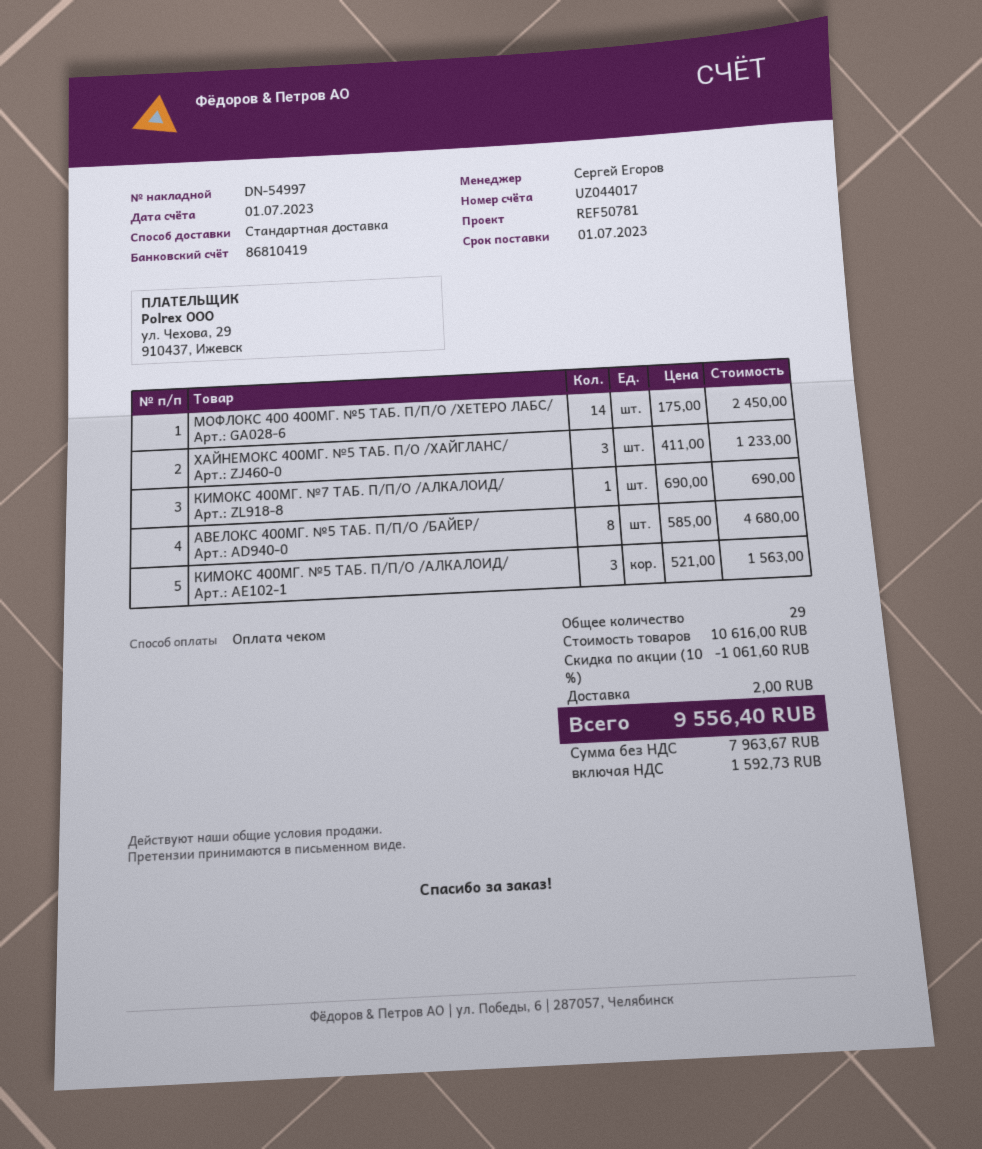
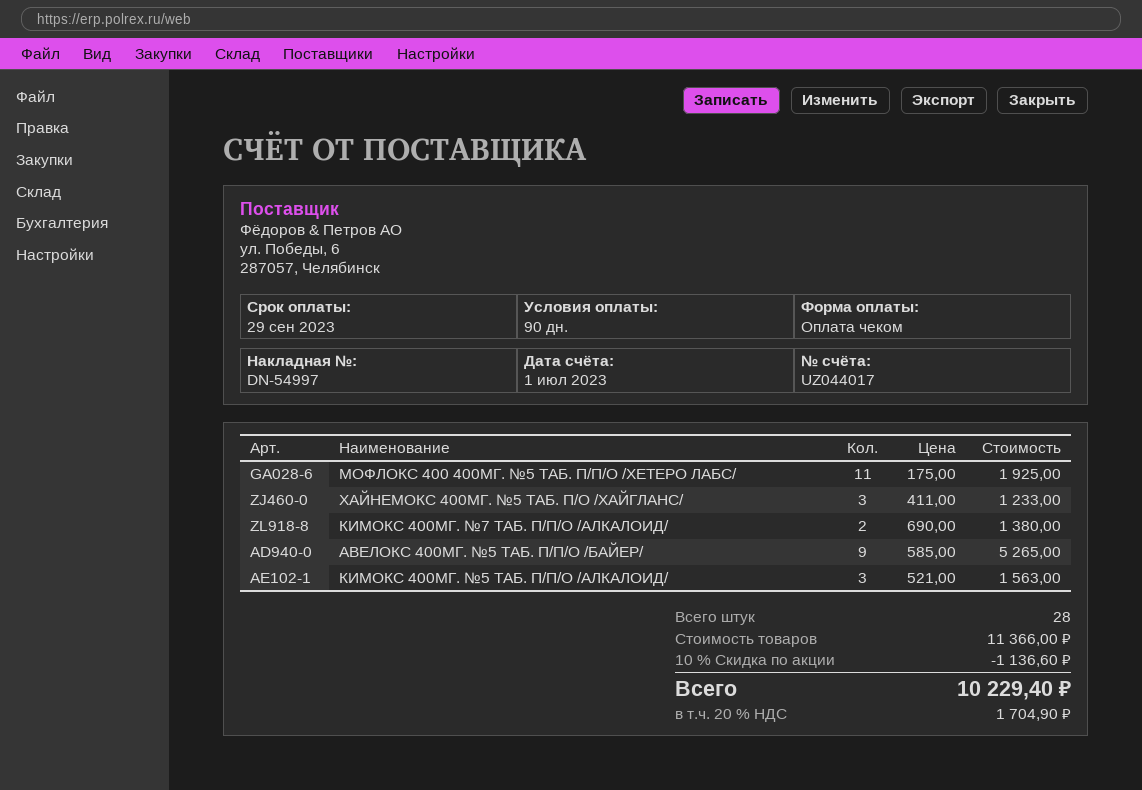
МОФЛОКС 400 400МГ. №5 ТАБ. П/П/О /ХЕТЕРО ЛАБС/: 14 x 175.00 = 2450.00 -> 11 x 175.00 = 1925.00
КИМОКС 400МГ. №7 ТАБ. П/П/О /АЛКАЛОИД/: 1 x 690.00 = 690.00 -> 2 x 690.00 = 1380.00
АВЕЛОКС 400МГ. №5 ТАБ. П/П/О /БАЙЕР/: 8 x 585.00 = 4680.00 -> 9 x 585.00 = 5265.00
total quantity: 29 -> 28
subtotal: 10616.00 -> 11366.00
discount: 10% = 1061.60 -> 10% = 1136.60
shipping: 2.00 -> none
tax: 1592.73 -> 1704.90
total: 9556.40 -> 10229.40

